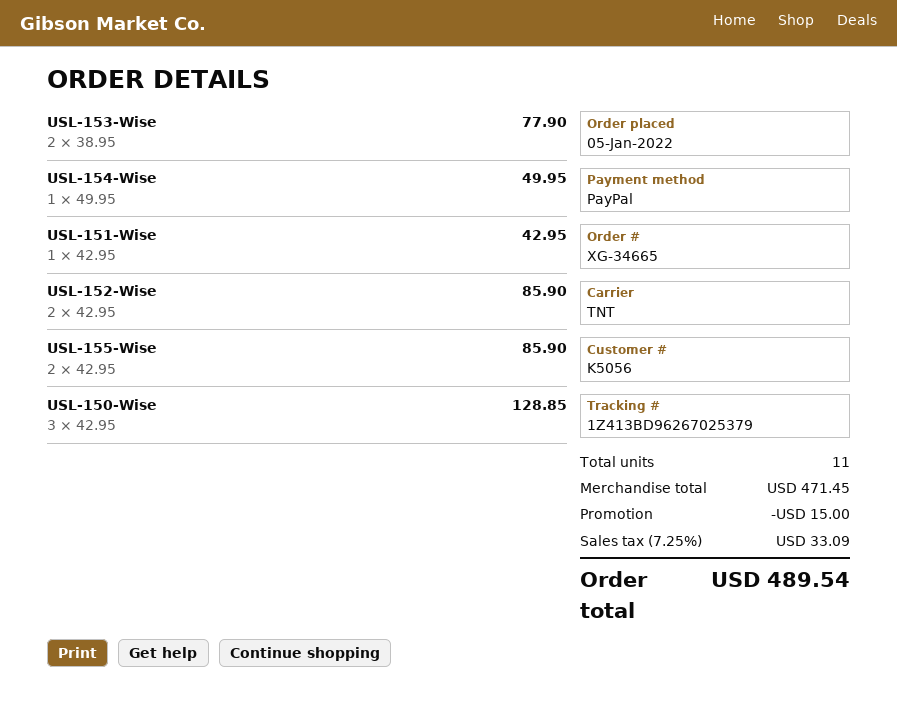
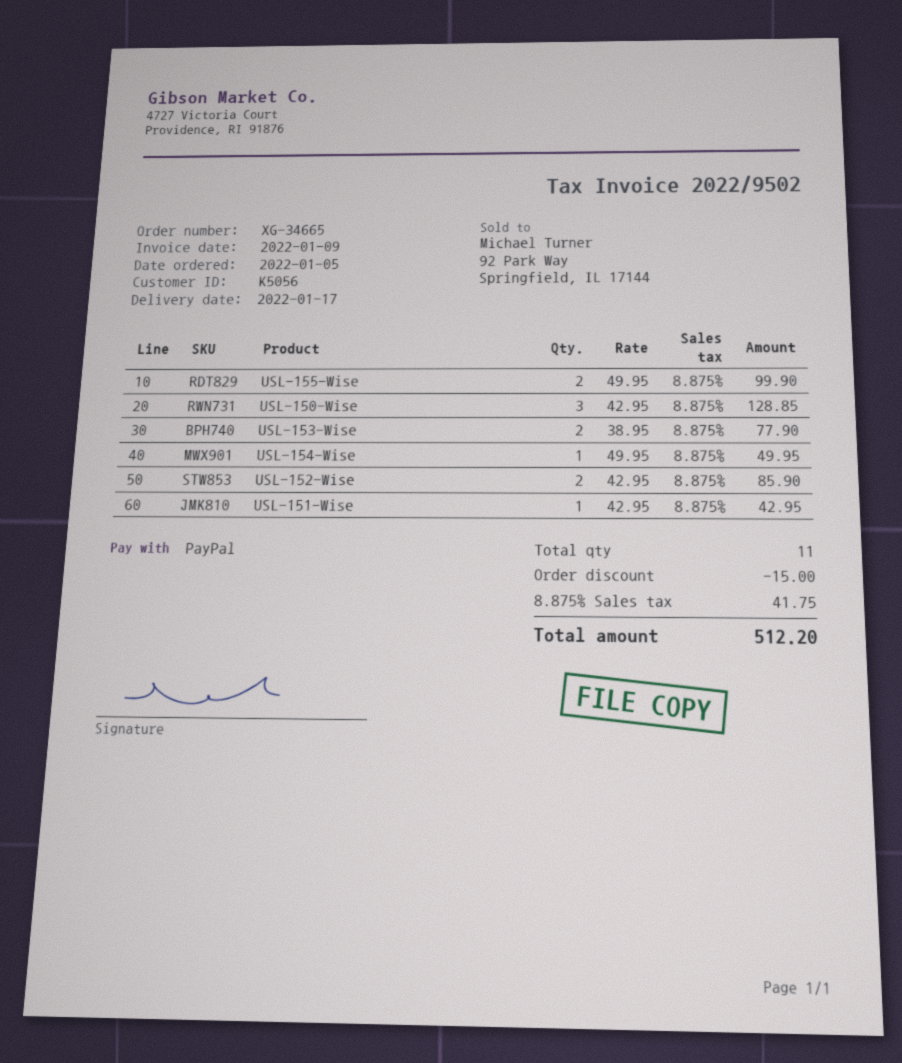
USL-155-Wise: 2 x 42.95 = 85.90 -> 2 x 49.95 = 99.90
tax: 7.25% = 33.09 -> 8.875% = 41.75
total: 489.54 -> 512.20

